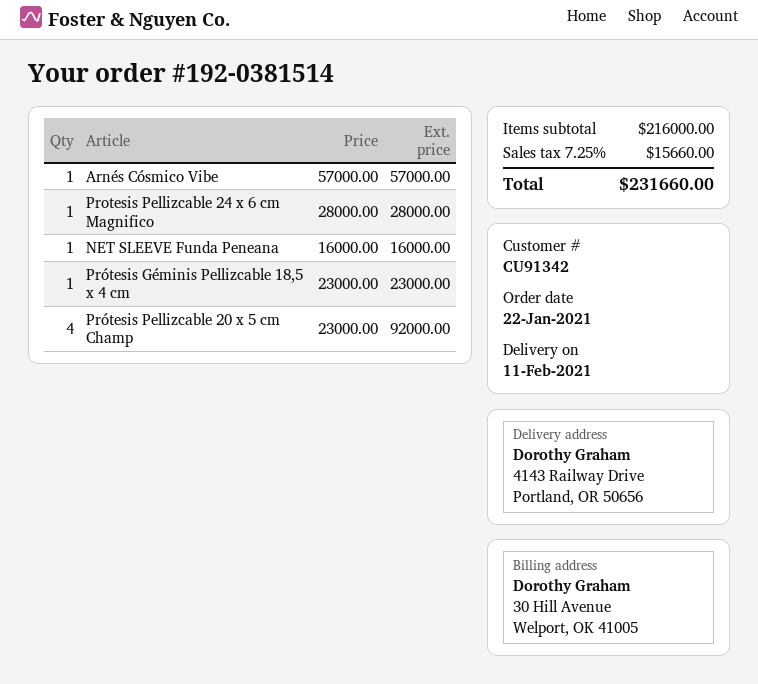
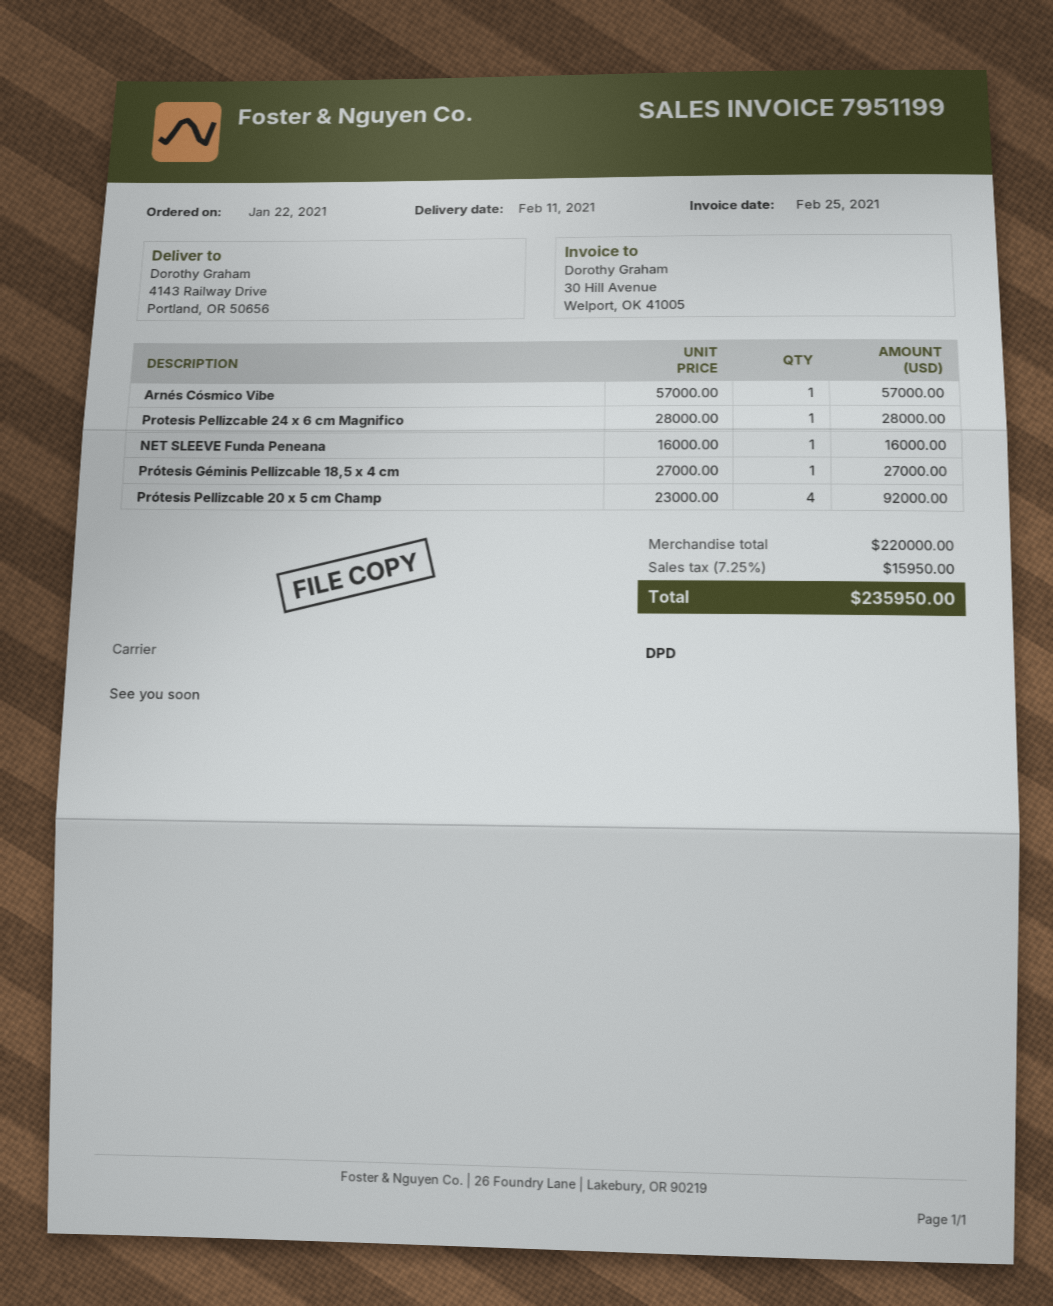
Prótesis Géminis Pellizcable 18,5 x 4 cm: 1 x 23000.00 = 23000.00 -> 1 x 27000.00 = 27000.00
subtotal: 216000.00 -> 220000.00
tax: 7.25% = 15660.00 -> 7.25% = 15950.00
total: 231660.00 -> 235950.00

